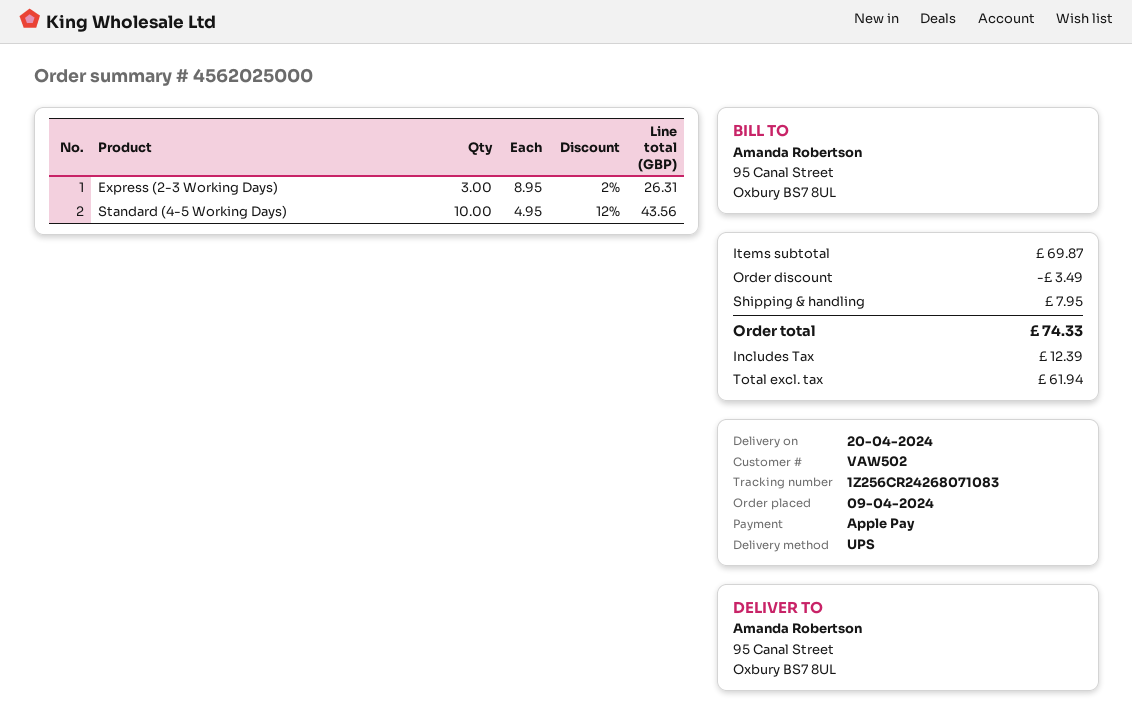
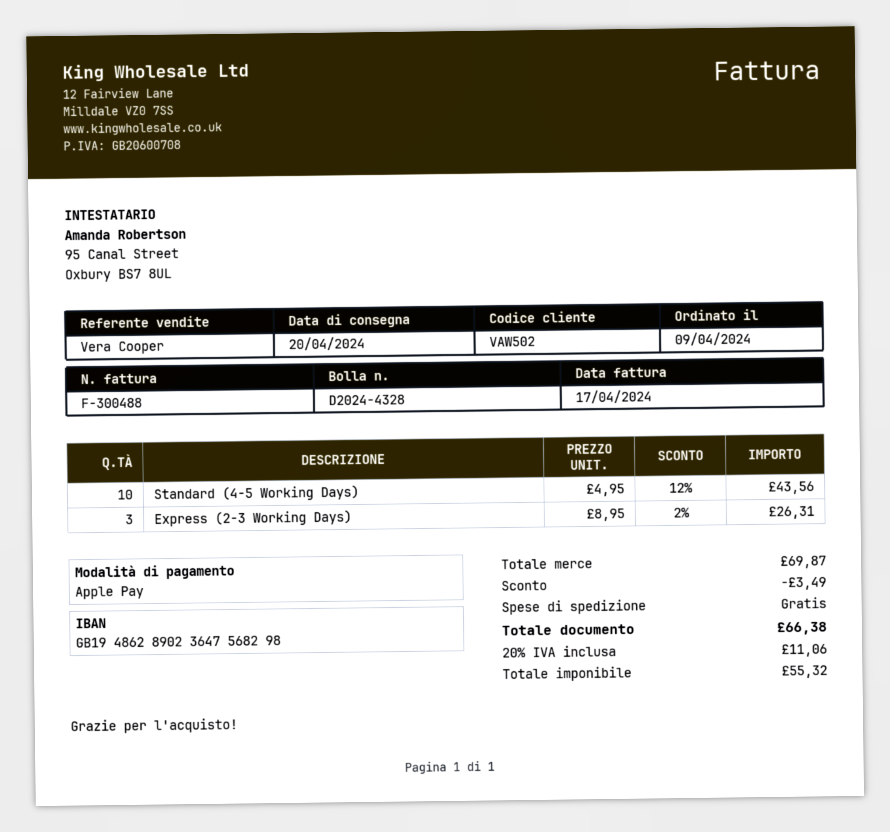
shipping: 7.95 -> 0.00
net: 61.94 -> 55.32
tax: 12.39 -> 11.06
total: 74.33 -> 66.38

